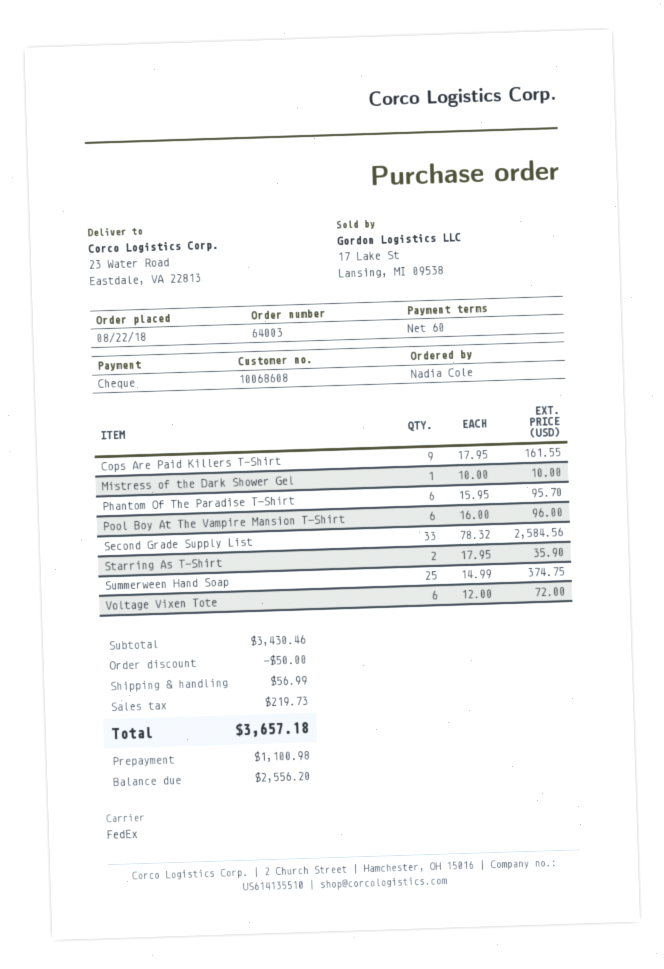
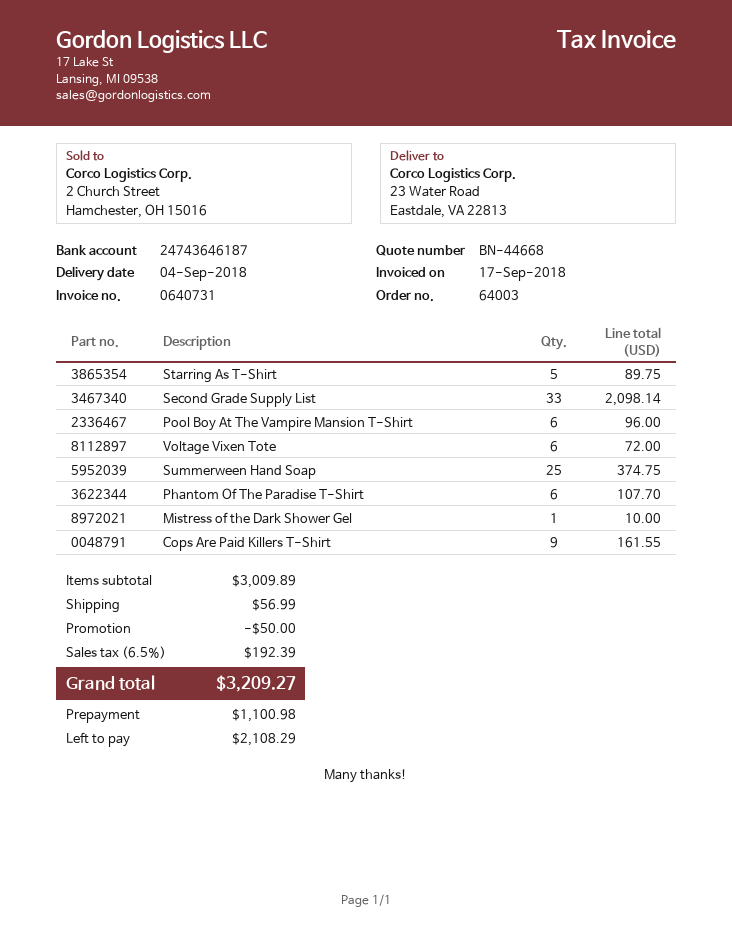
Phantom Of The Paradise T-Shirt: 6 for 95.70 -> 6 for 107.70
Second Grade Supply List: 33 for 2584.56 -> 33 for 2098.14
Starring As T-Shirt: 2 for 35.90 -> 5 for 89.75
subtotal: 3430.46 -> 3009.89
tax: 219.73 -> 192.39
total: 3657.18 -> 3209.27
balance: 2556.20 -> 2108.29

